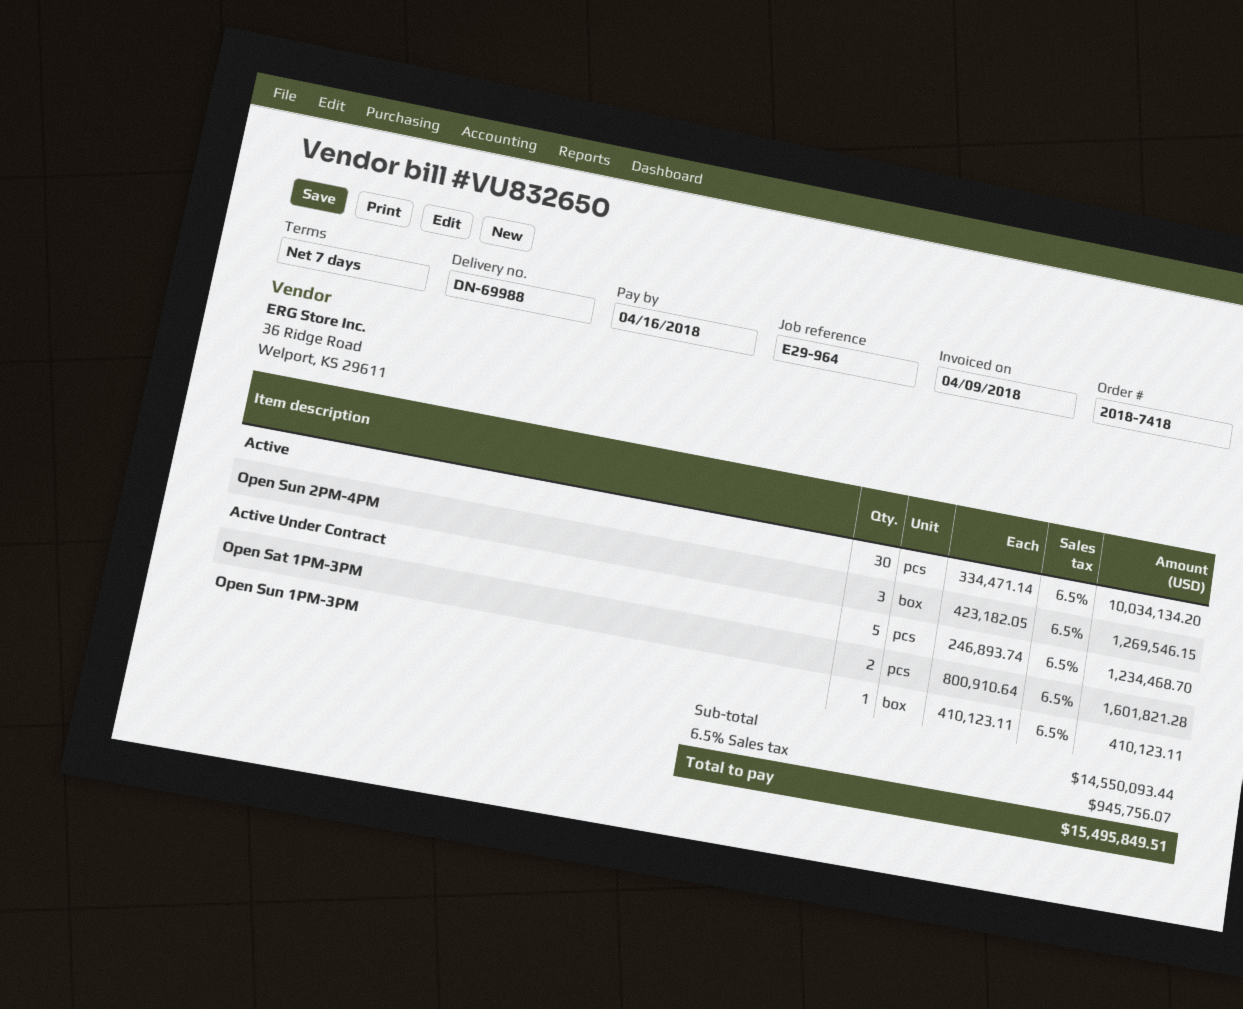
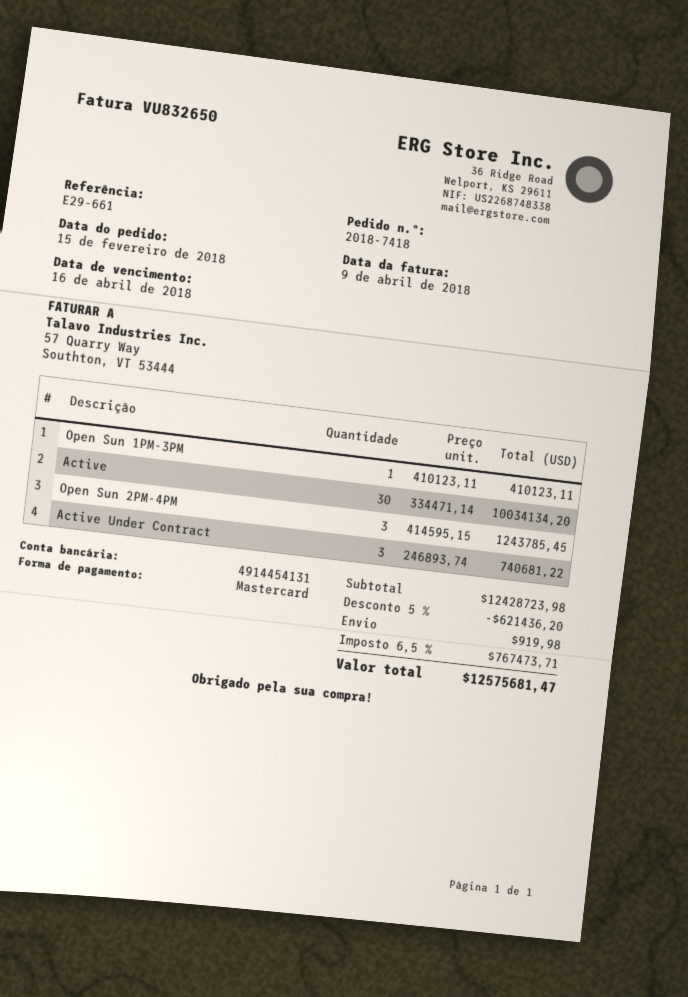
reference: E29-964 -> E29-661
Open Sun 2PM-4PM: 3 x 423182.05 = 1269546.15 -> 3 x 414595.15 = 1243785.45
Active Under Contract: 5 x 246893.74 = 1234468.70 -> 3 x 246893.74 = 740681.22
Open Sat 1PM-3PM: 2 x 800910.64 = 1601821.28 -> none
subtotal: 14550093.44 -> 12428723.98
discount: none -> 5% = 621436.20
shipping: none -> 919.98
tax: 6.5% = 945756.07 -> 6.5% = 767473.71
total: 15495849.51 -> 12575681.47

